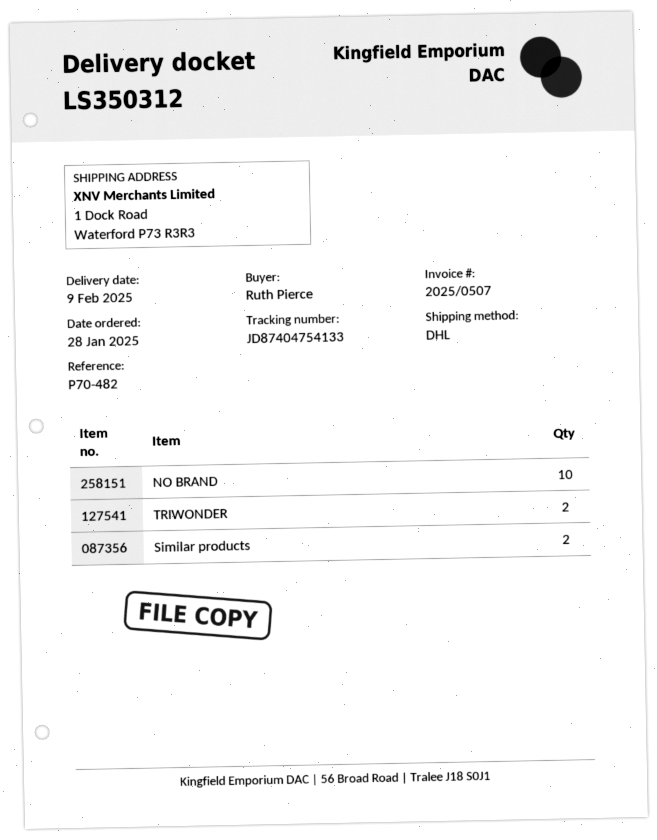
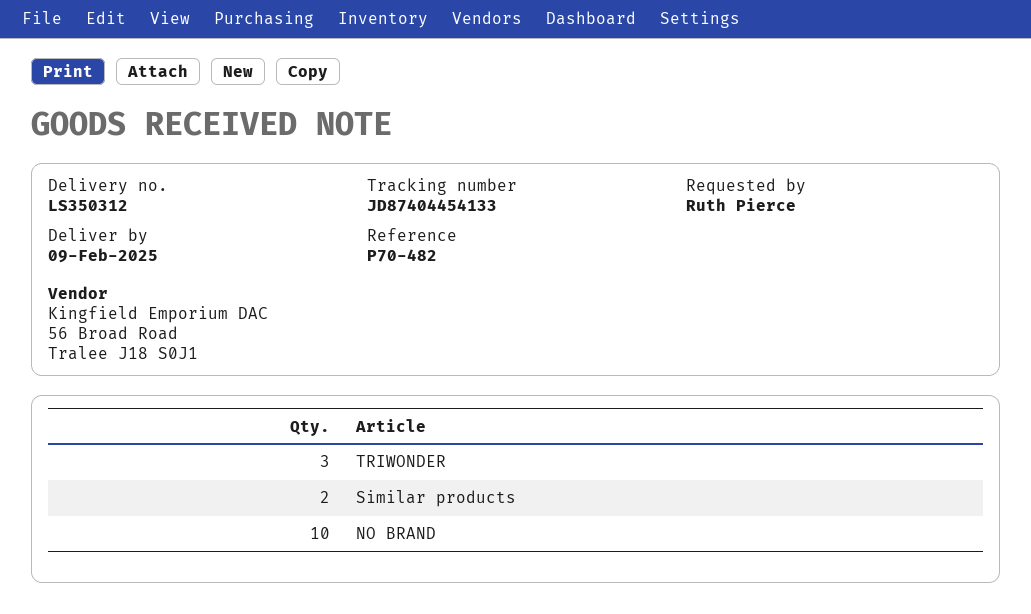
tracking number: JD87404754133 -> JD87404454133
TRIWONDER: 2 -> 3

